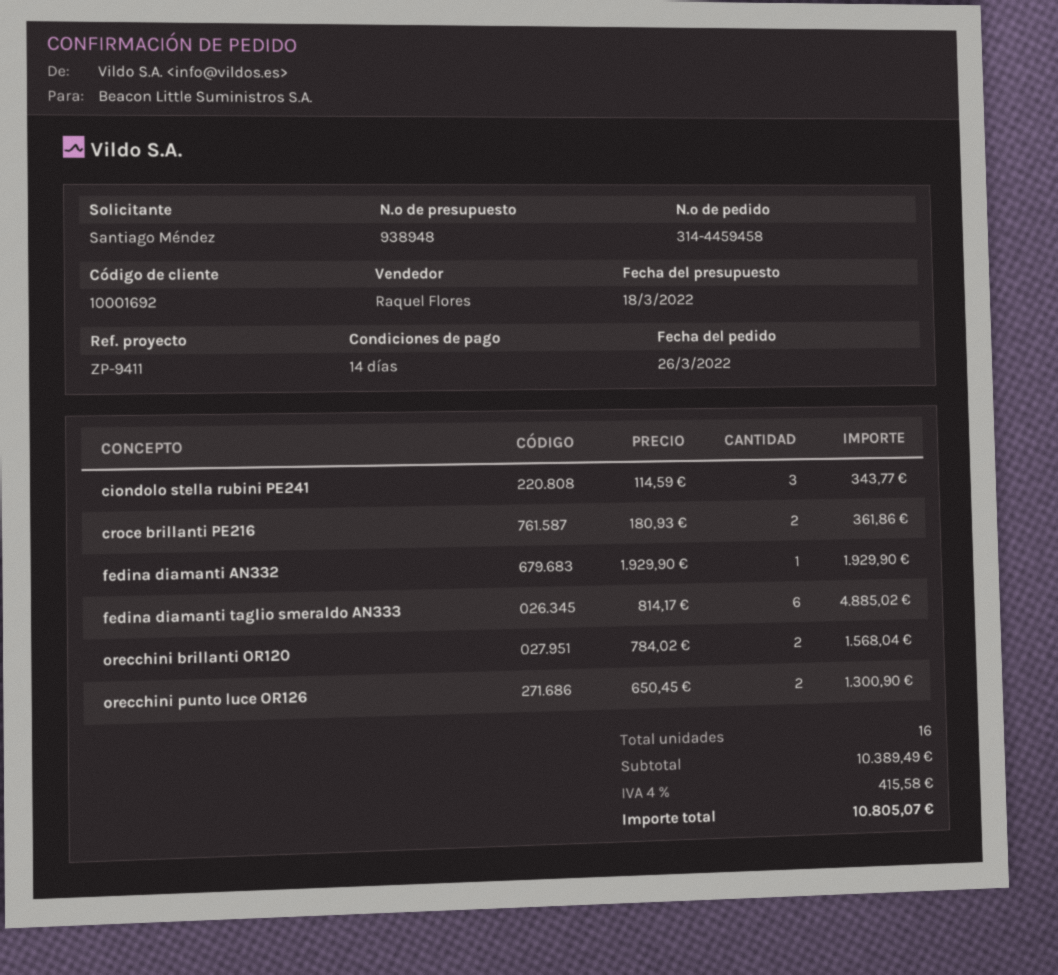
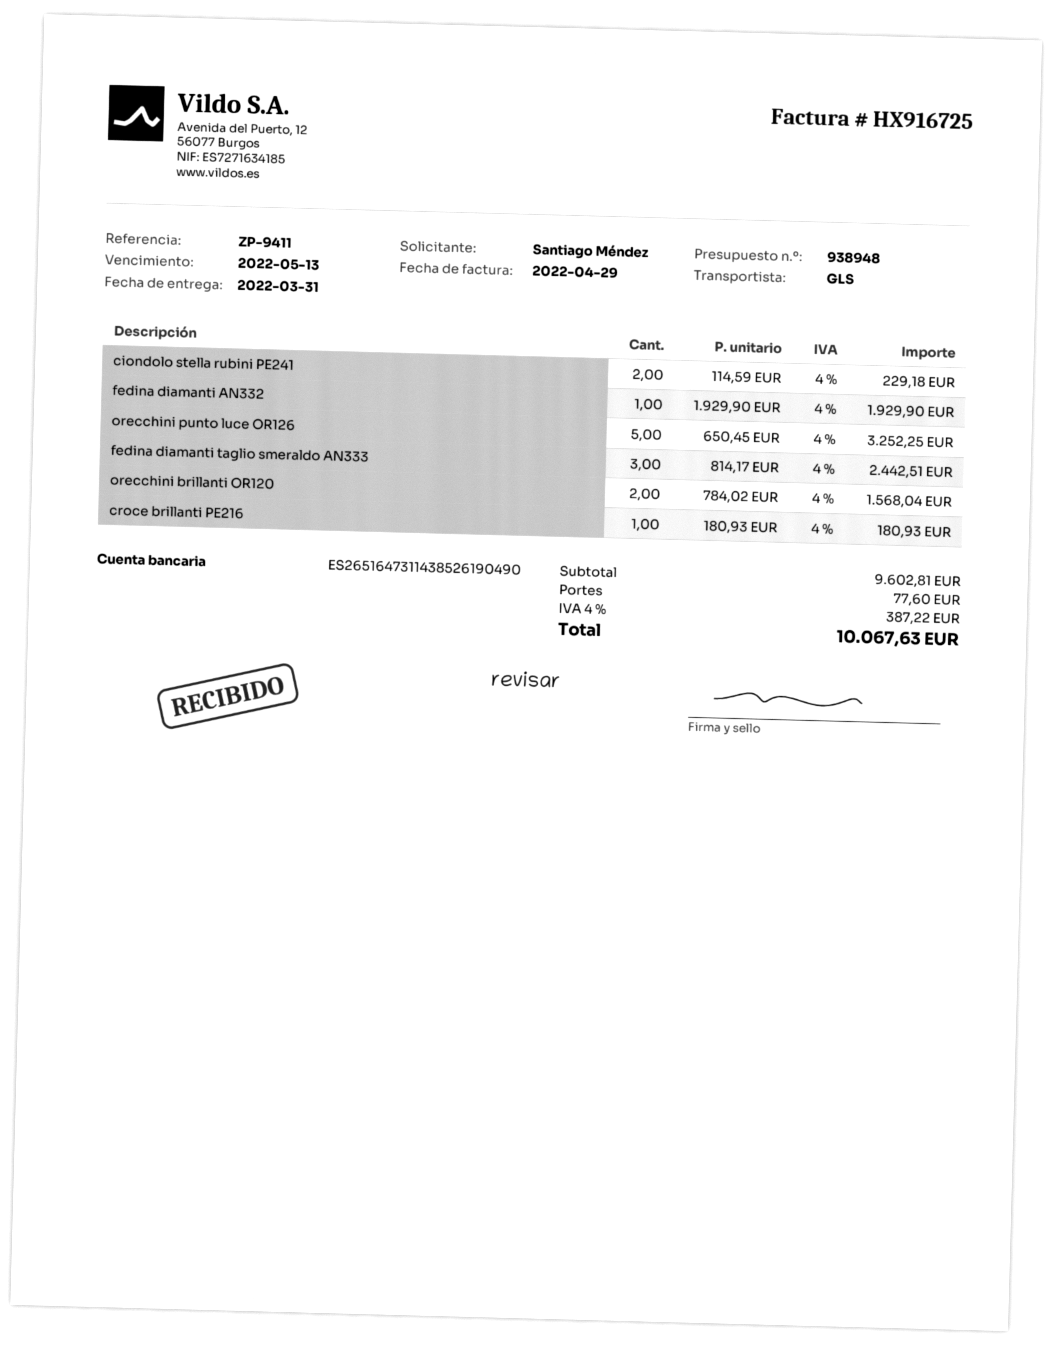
ciondolo stella rubini PE241: 3 x 114.59 = 343.77 -> 2 x 114.59 = 229.18
croce brillanti PE216: 2 x 180.93 = 361.86 -> 1 x 180.93 = 180.93
fedina diamanti taglio smeraldo AN333: 6 x 814.17 = 4885.02 -> 3 x 814.17 = 2442.51
orecchini punto luce OR126: 2 x 650.45 = 1300.90 -> 5 x 650.45 = 3252.25
subtotal: 10389.49 -> 9602.81
shipping: none -> 77.60
tax: 4% = 415.58 -> 4% = 387.22
total: 10805.07 -> 10067.63

